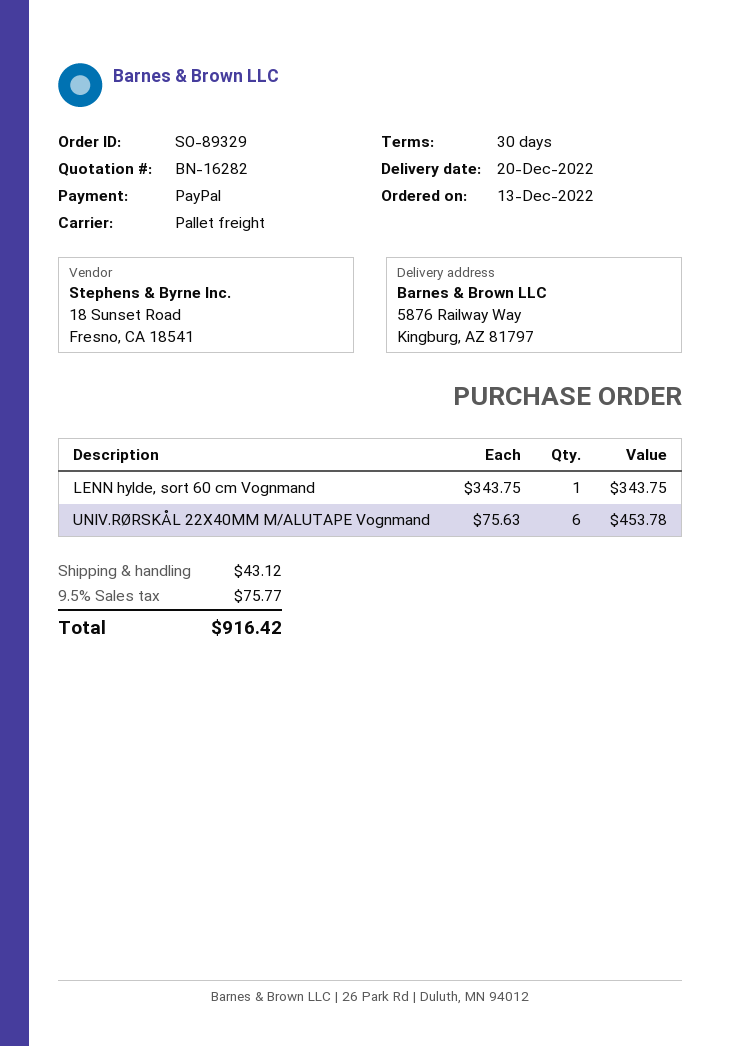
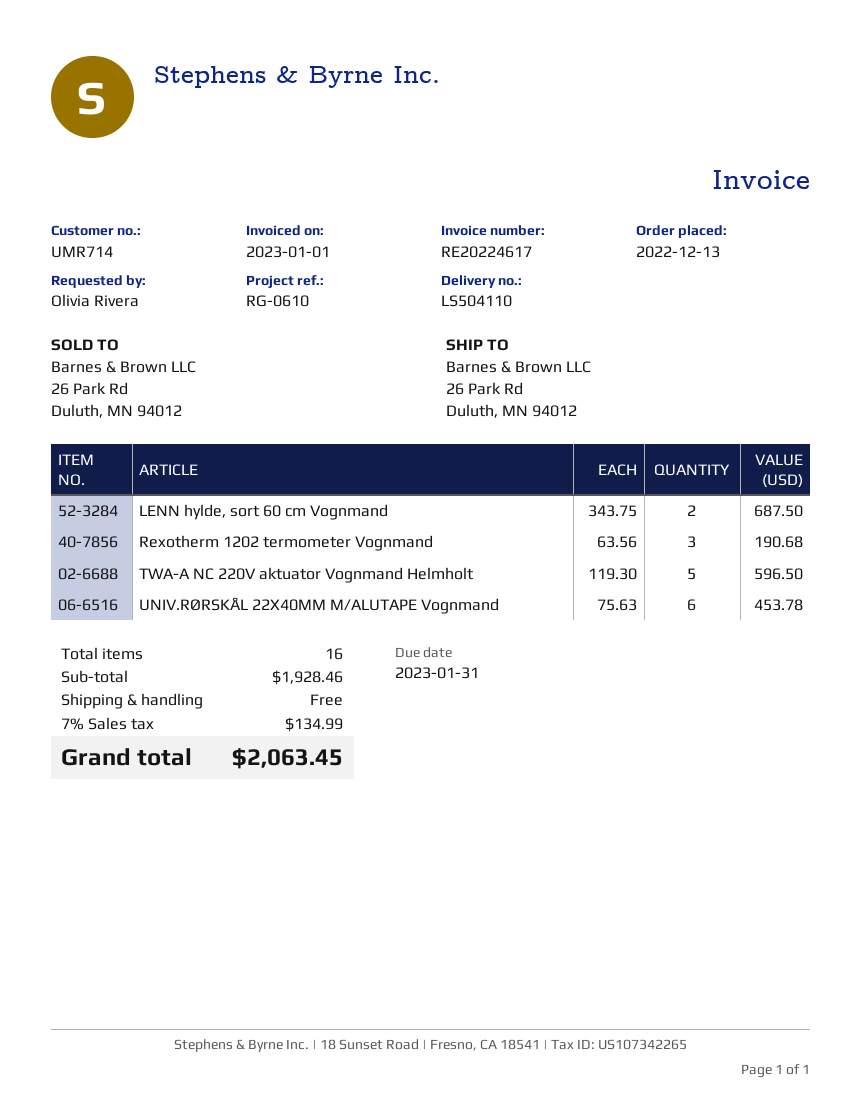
ship to: 5876 Railway Way, Kingburg, AZ 81797 -> 26 Park Rd, Duluth, MN 94012
LENN hylde, sort 60 cm Vognmand: 1 x 343.75 = 343.75 -> 2 x 343.75 = 687.50
Rexotherm 1202 termometer Vognmand: none -> 3 x 63.56 = 190.68
TWA-A NC 220V aktuator Vognmand Helmholt: none -> 5 x 119.30 = 596.50
shipping: 43.12 -> 0.00
tax: 9.5% = 75.77 -> 7% = 134.99
total: 916.42 -> 2063.45

